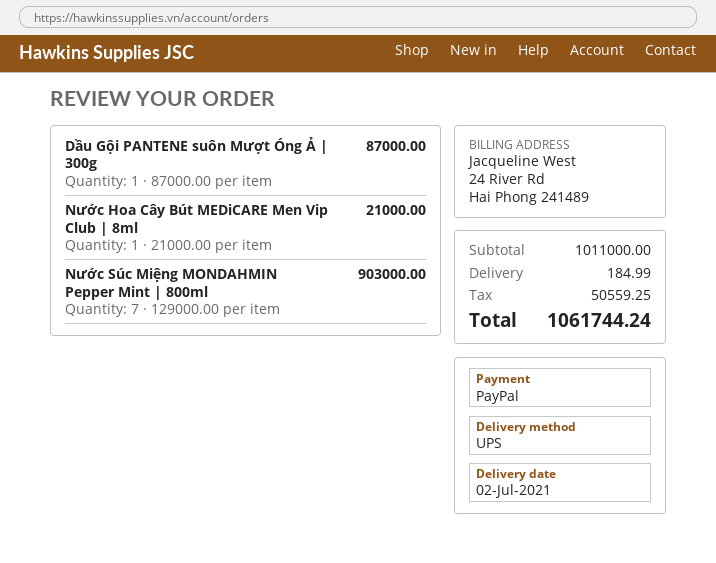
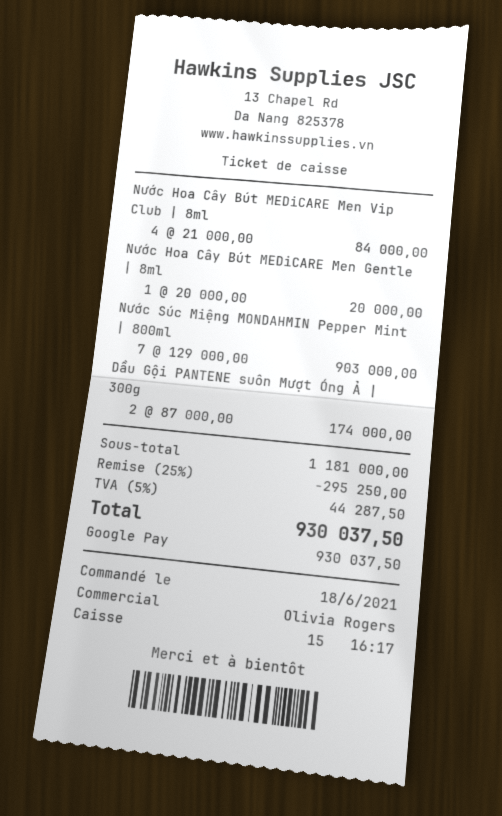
payment method: PayPal -> Google Pay
Dầu Gội PANTENE suôn Mượt Óng Ả | 300g: 1 x 87000.00 = 87000.00 -> 2 x 87000.00 = 174000.00
Nước Hoa Cây Bút MEDiCARE Men Vip Club | 8ml: 1 x 21000.00 = 21000.00 -> 4 x 21000.00 = 84000.00
Nước Hoa Cây Bút MEDiCARE Men Gentle | 8ml: none -> 1 x 20000.00 = 20000.00
subtotal: 1011000.00 -> 1181000.00
discount: none -> 25% = 295250.00
shipping: 184.99 -> none
tax: 50559.25 -> 44287.50
total: 1061744.24 -> 930037.50

